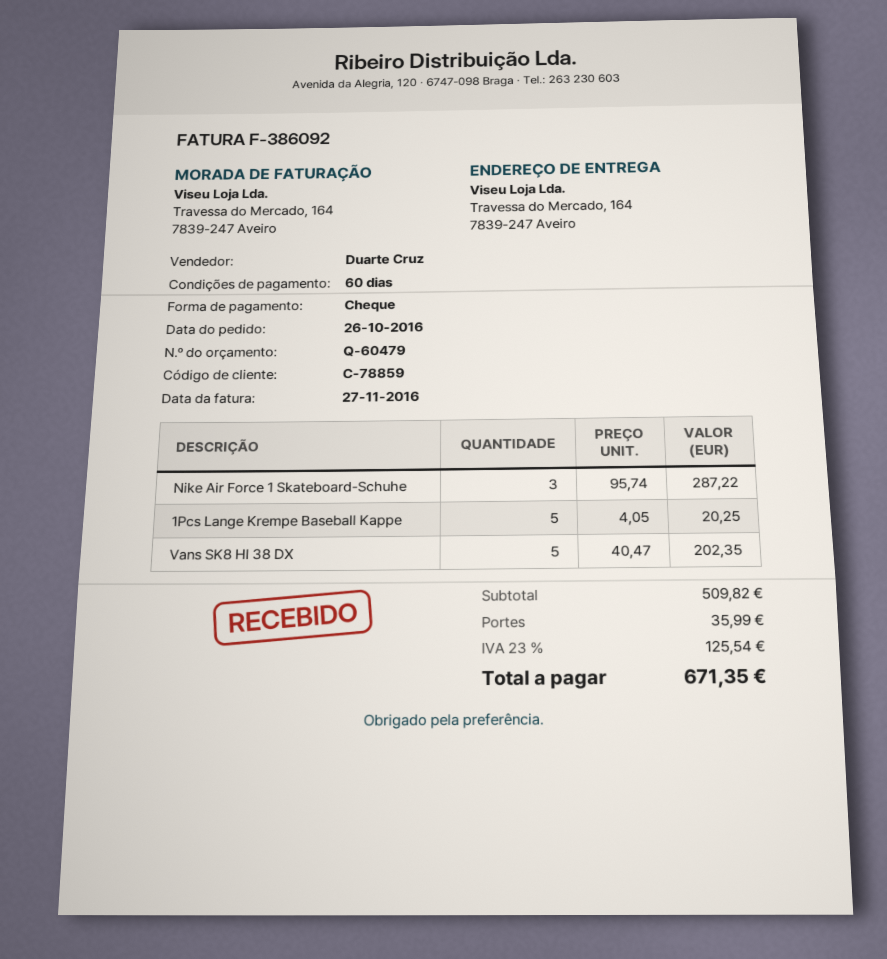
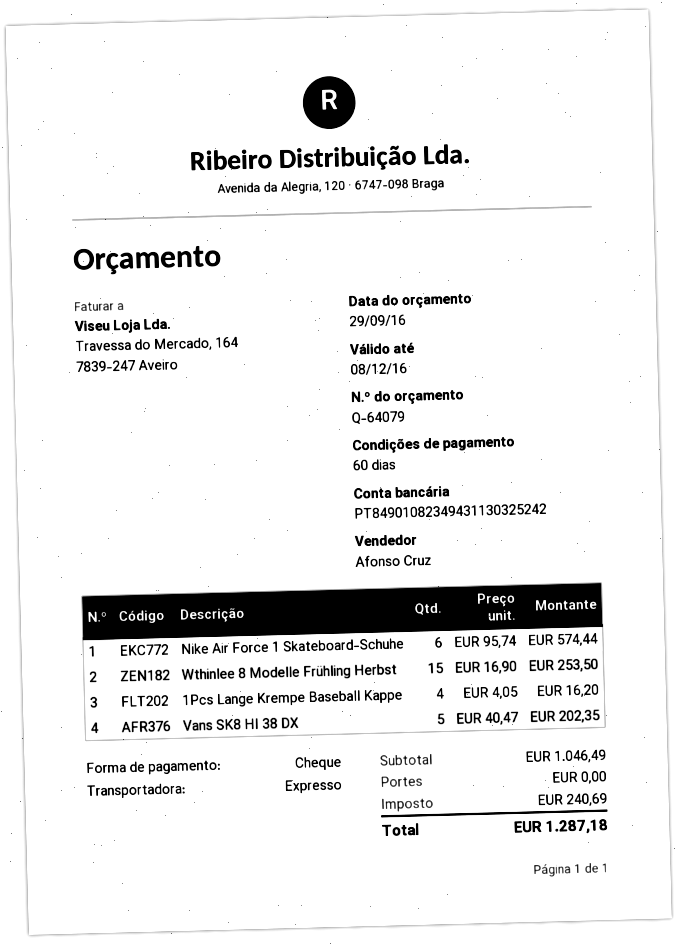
quote number: Q-60479 -> Q-64079
sales rep: Duarte Cruz -> Afonso Cruz
Nike Air Force 1 Skateboard-Schuhe: 3 x 95.74 = 287.22 -> 6 x 95.74 = 574.44
1Pcs Lange Krempe Baseball Kappe: 5 x 4.05 = 20.25 -> 4 x 4.05 = 16.20
Wthinlee 8 Modelle Frühling Herbst: none -> 15 x 16.90 = 253.50
subtotal: 509.82 -> 1046.49
shipping: 35.99 -> 0.00
tax: 125.54 -> 240.69
total: 671.35 -> 1287.18

